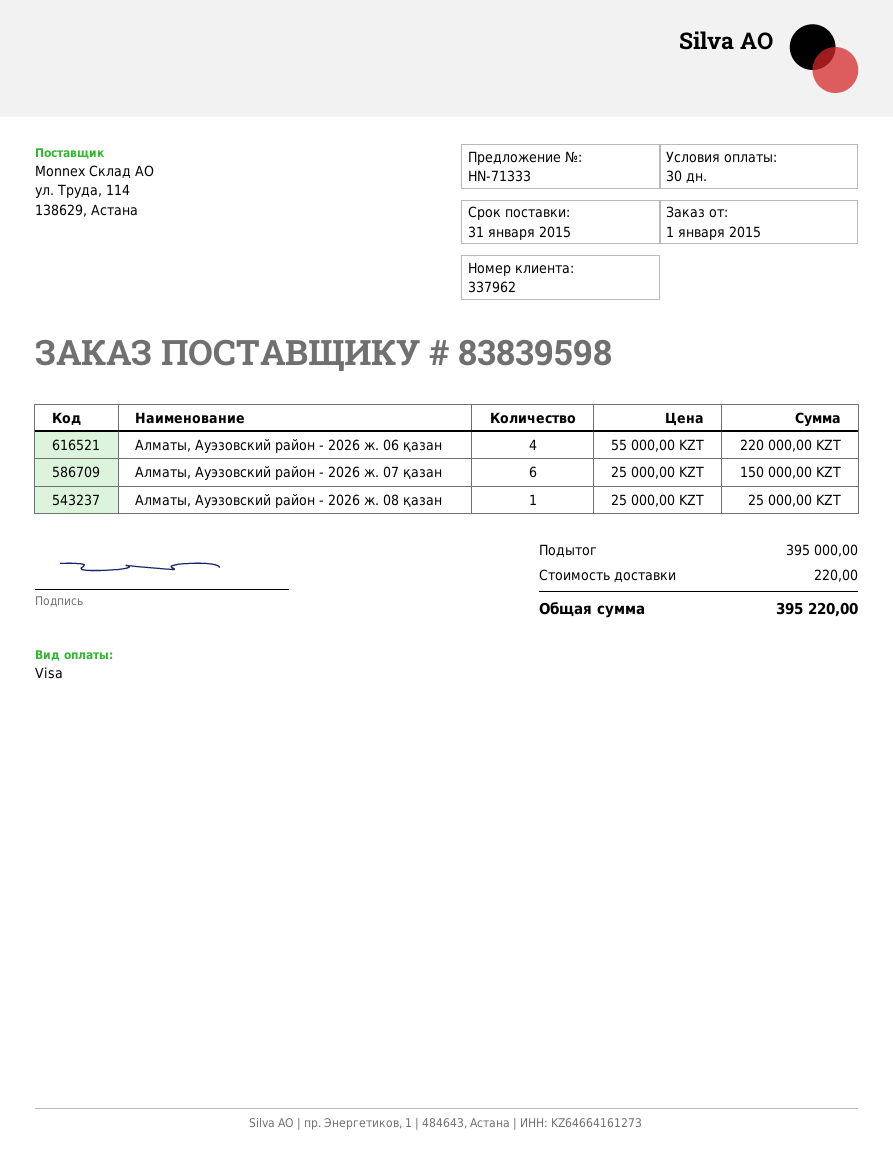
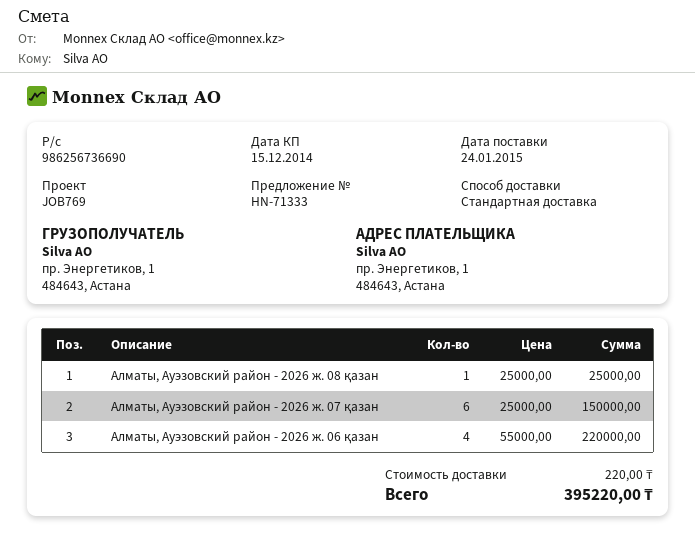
delivery date: 2015-01-31 -> 2015-01-24

